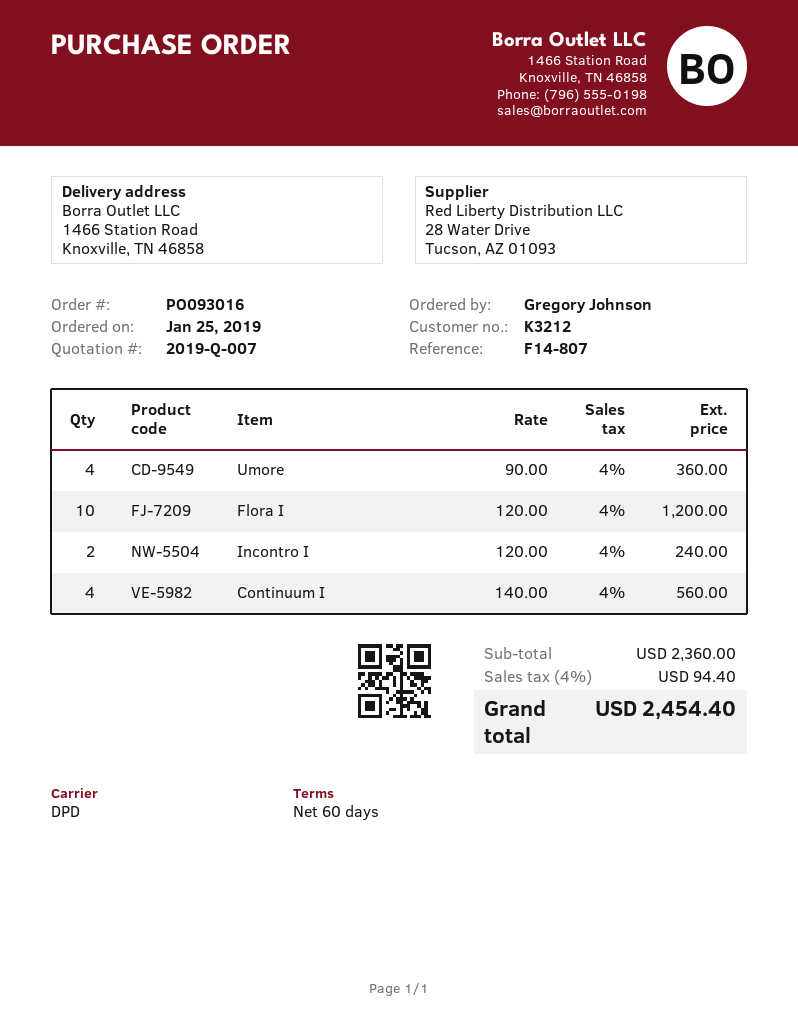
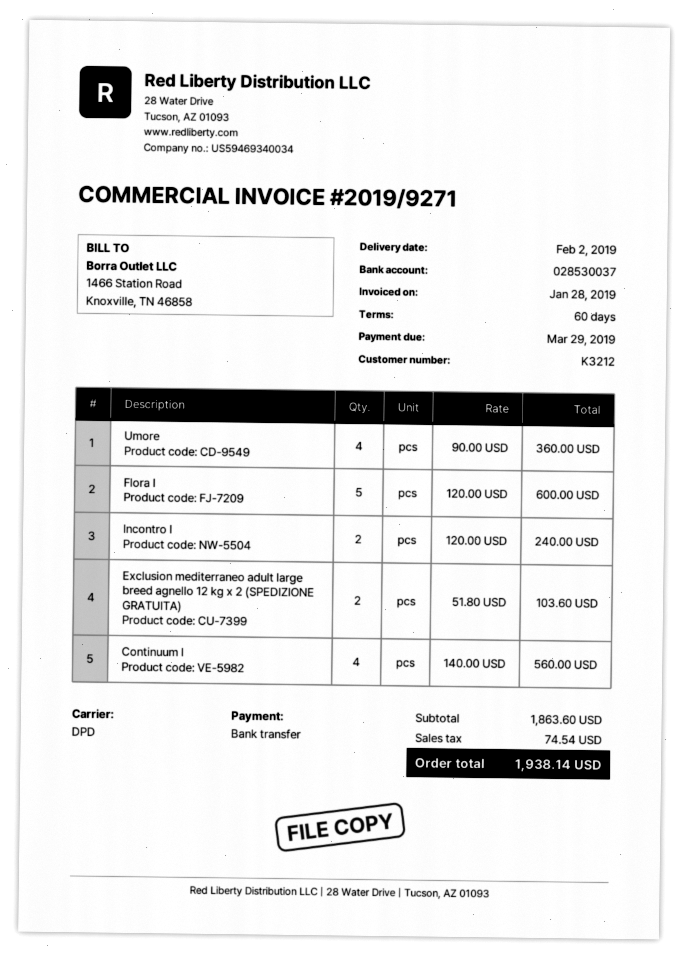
Flora I: 10 x 120.00 = 1200.00 -> 5 x 120.00 = 600.00
Exclusion mediterraneo adult large breed agnello 12 kg x 2 (SPEDIZIONE GRATUITA): none -> 2 x 51.80 = 103.60
subtotal: 2360.00 -> 1863.60
tax: 94.40 -> 74.54
total: 2454.40 -> 1938.14

